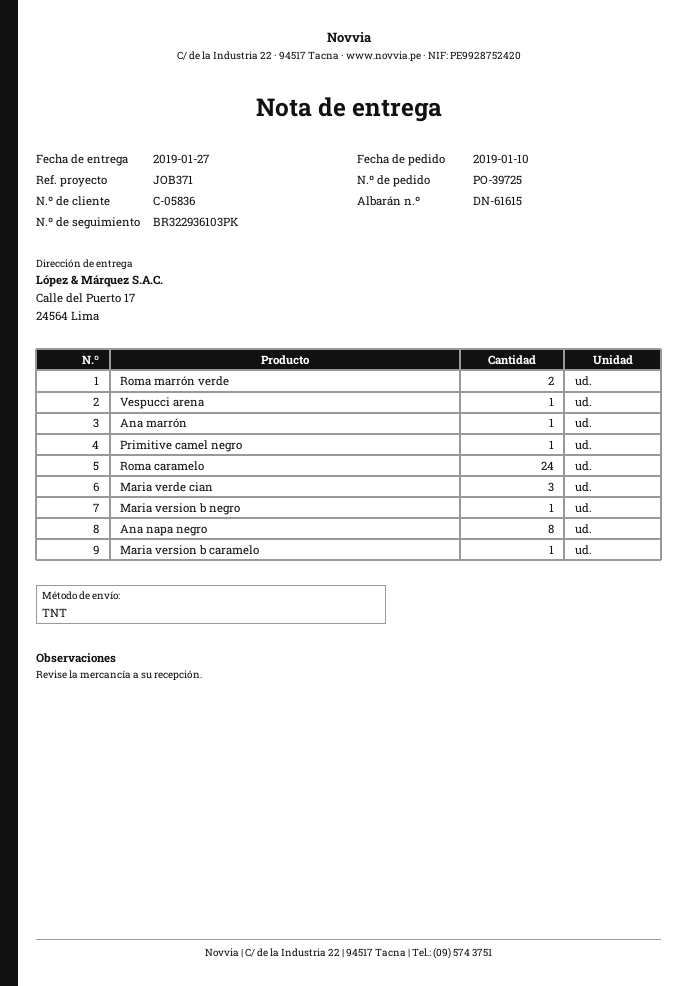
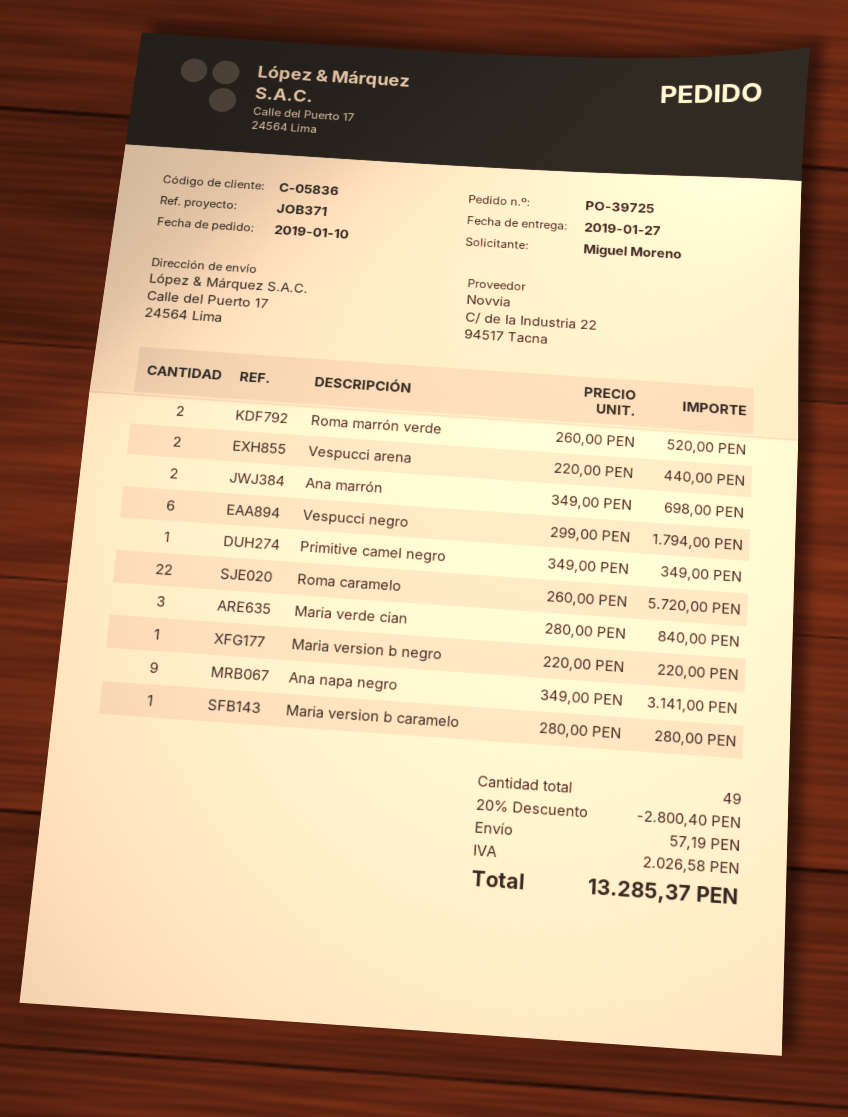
Vespucci arena: 1 -> 2
Ana marrón: 1 -> 2
Roma caramelo: 24 -> 22
Ana napa negro: 8 -> 9
Vespucci negro: none -> 6

